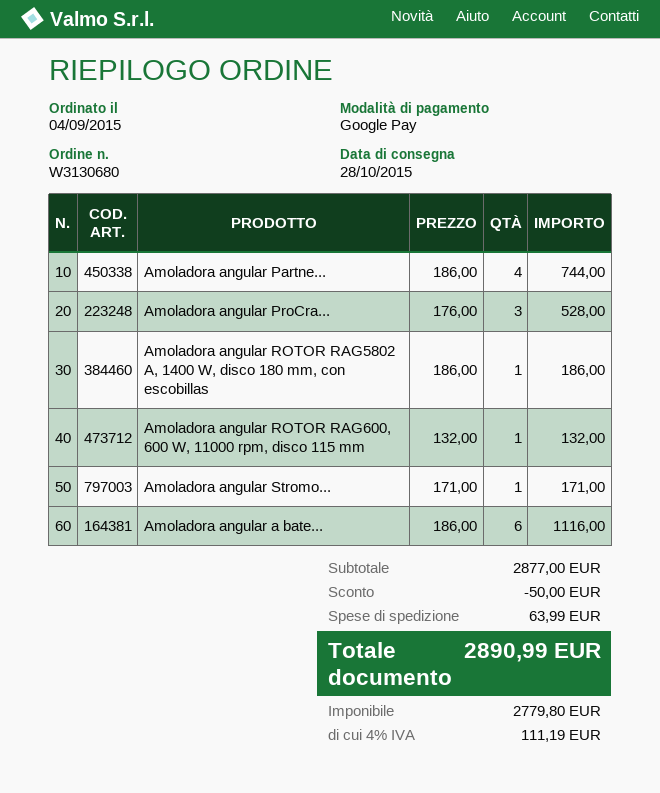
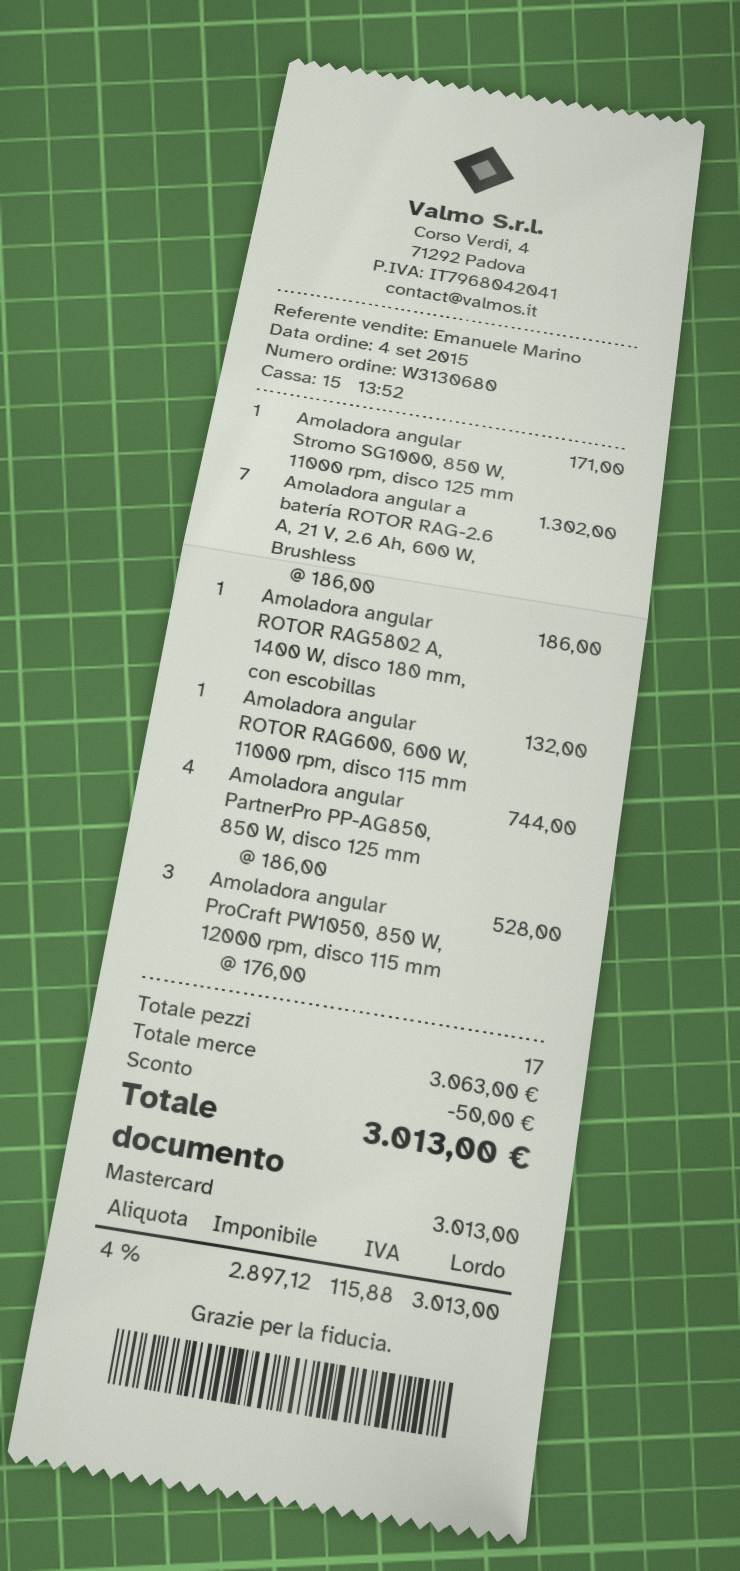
payment method: Google Pay -> Mastercard
Amoladora angular a bate...: 6 x 186.00 = 1116.00 -> 7 x 186.00 = 1302.00
subtotal: 2877.00 -> 3063.00
shipping: 63.99 -> none
net: 2779.80 -> 2897.12
tax: 4% = 111.19 -> 4% = 115.88
total: 2890.99 -> 3013.00

